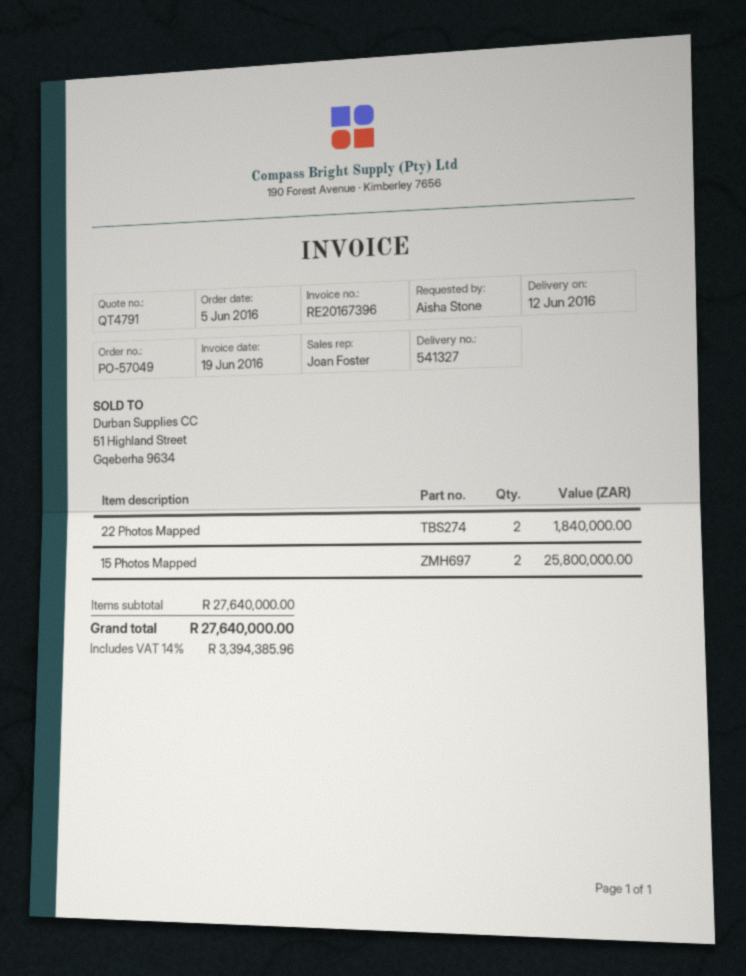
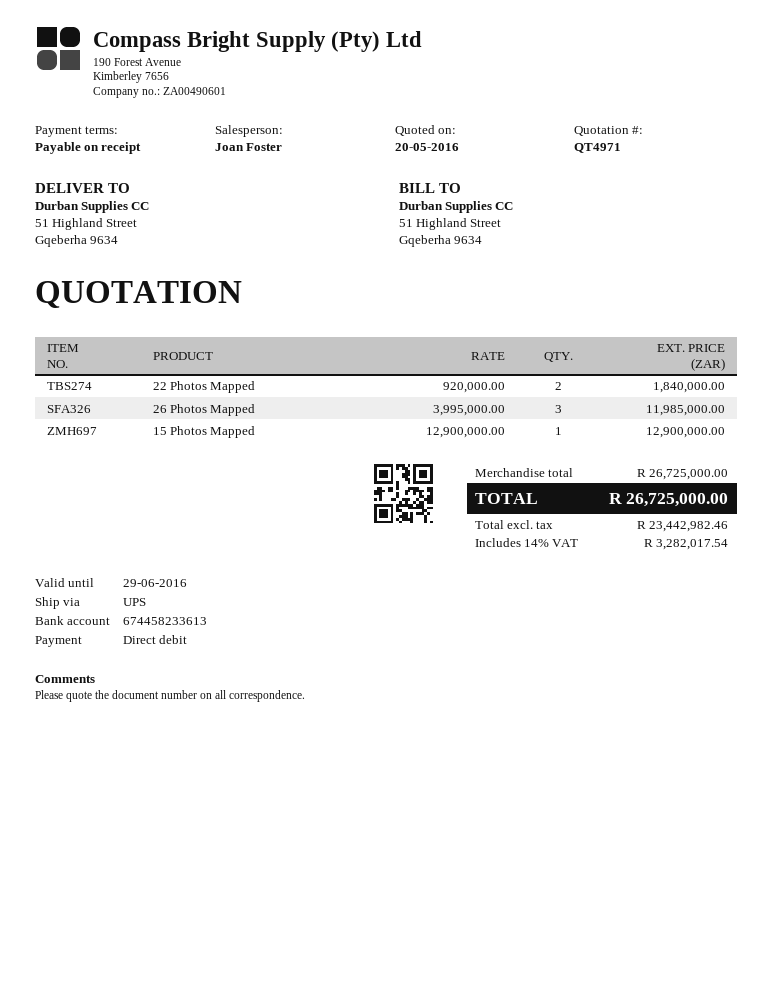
quote number: QT4791 -> QT4971
15 Photos Mapped: 2 for 25800000.00 -> 1 for 12900000.00
26 Photos Mapped: none -> 3 for 11985000.00
subtotal: 27640000.00 -> 26725000.00
tax: 14% = 3394385.96 -> 14% = 3282017.54
total: 27640000.00 -> 26725000.00

